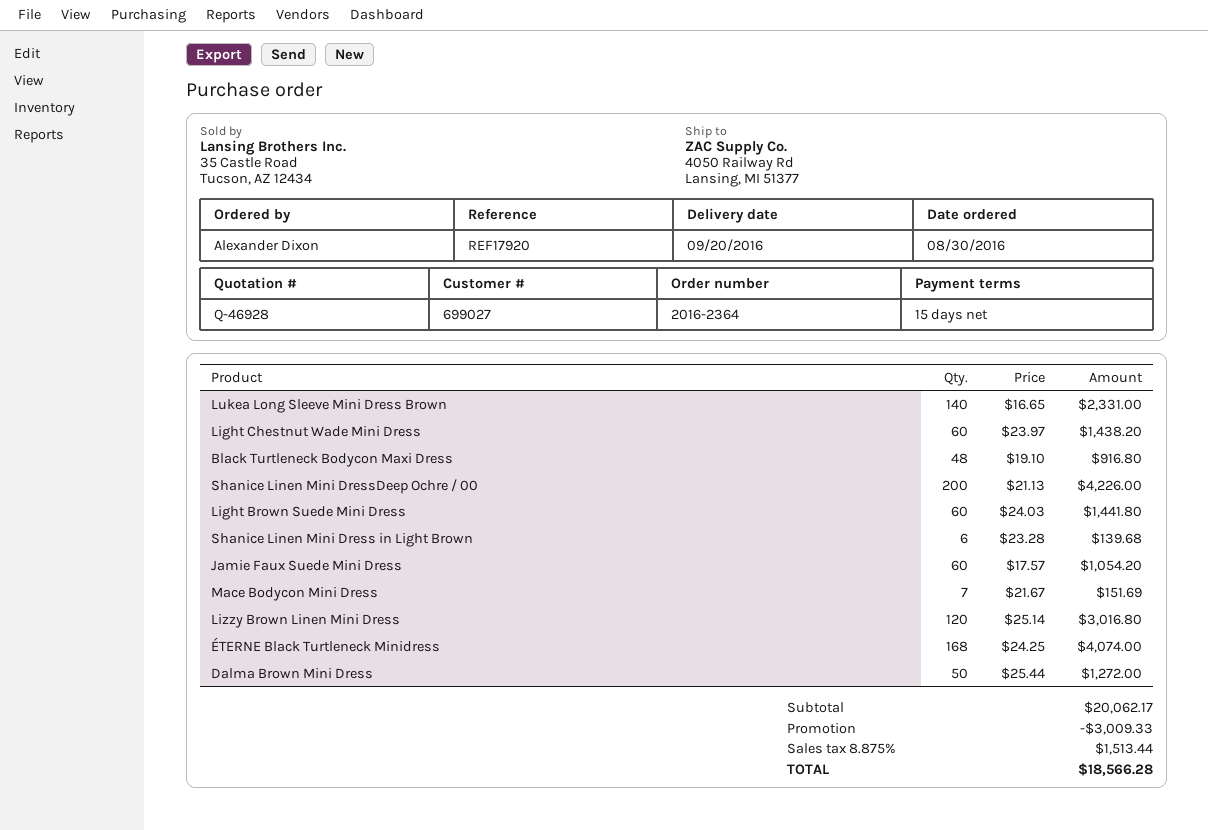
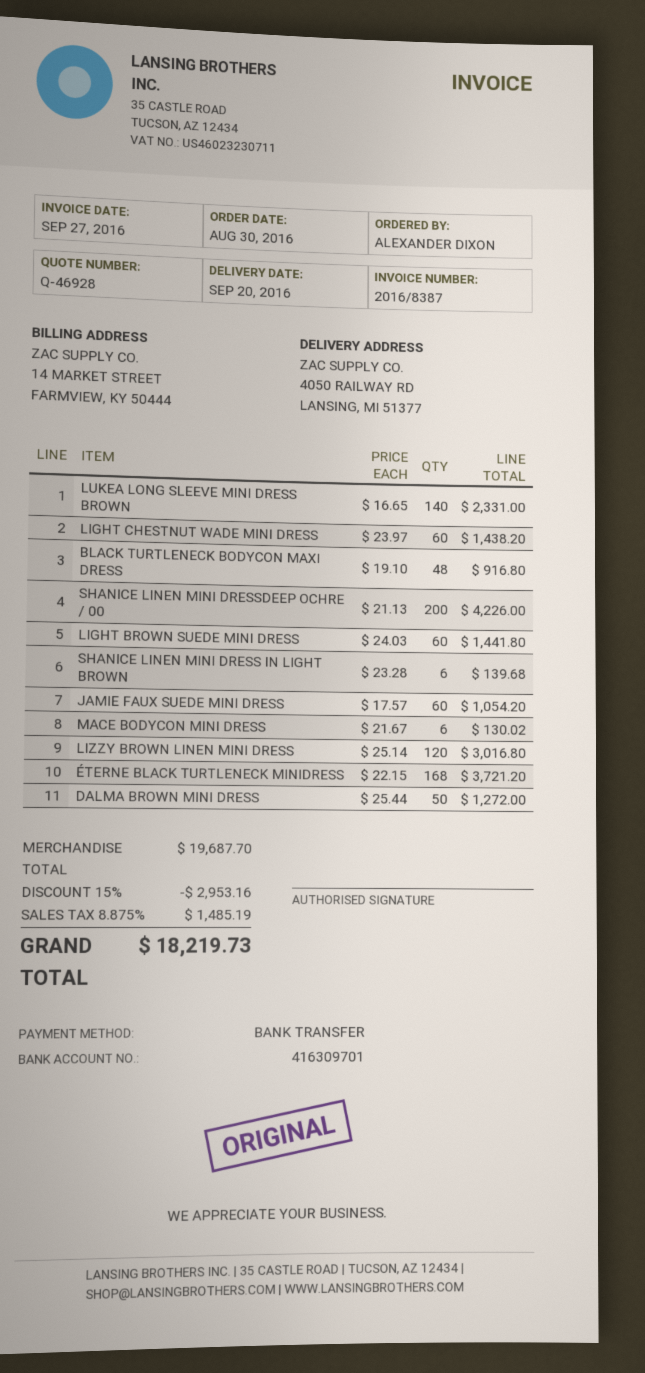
Mace Bodycon Mini Dress: 7 x 21.67 = 151.69 -> 6 x 21.67 = 130.02
ÉTERNE Black Turtleneck Minidress: 168 x 24.25 = 4074.00 -> 168 x 22.15 = 3721.20
subtotal: 20062.17 -> 19687.70
discount: 3009.33 -> 2953.16
tax: 8.875% = 1513.44 -> 8.875% = 1485.19
total: 18566.28 -> 18219.73

